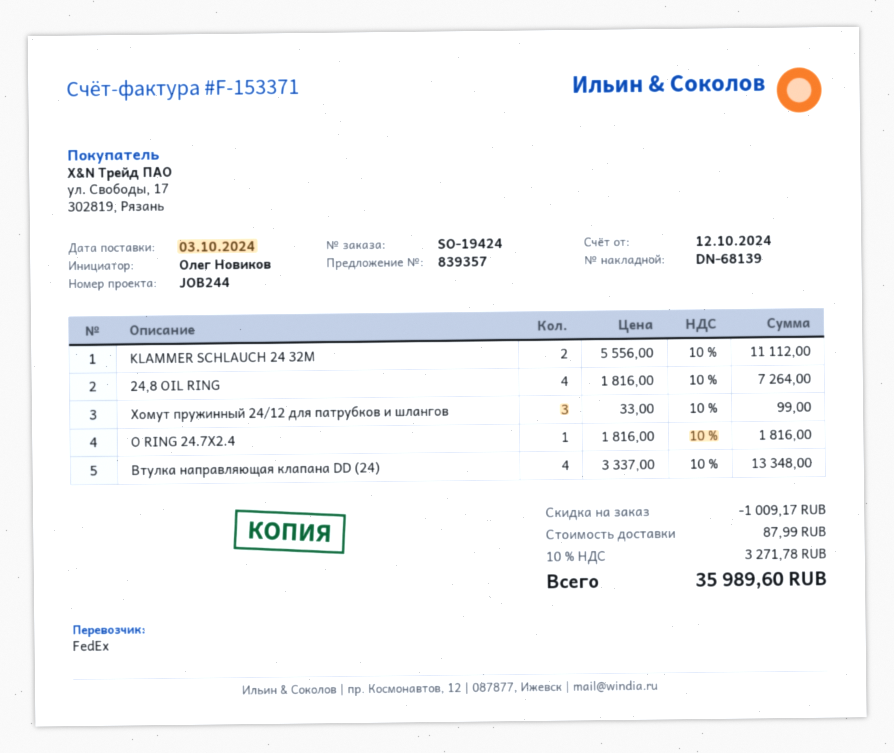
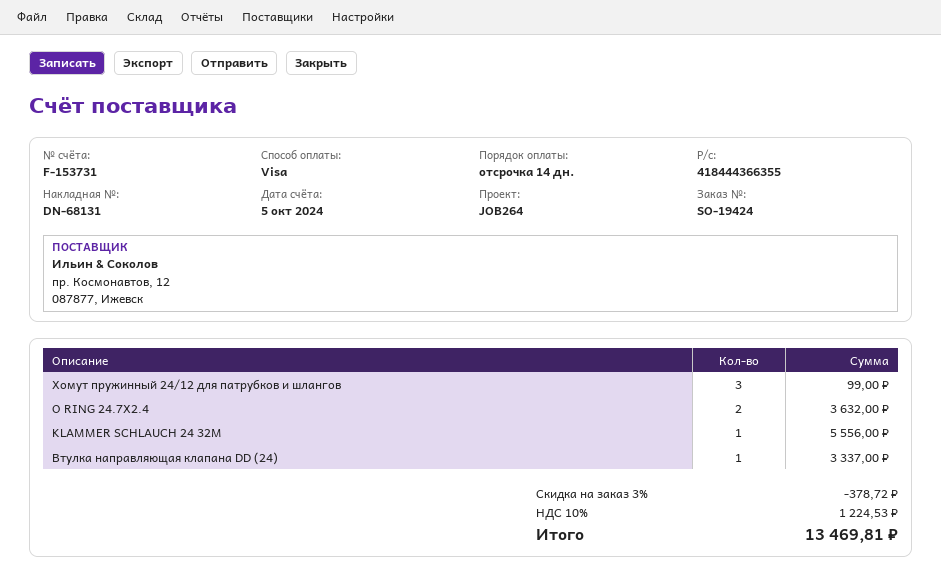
delivery note number: DN-68139 -> DN-68131
invoice number: F-153371 -> F-153731
invoice date: 2024-10-12 -> 2024-10-05
reference: JOB244 -> JOB264
KLAMMER SCHLAUCH 24 32M: 2 for 11112.00 -> 1 for 5556.00
24,8 OIL RING: 4 for 7264.00 -> none
O RING 24.7X2.4: 1 for 1816.00 -> 2 for 3632.00
Втулка направляющая клапана DD (24): 4 for 13348.00 -> 1 for 3337.00
discount: 1009.17 -> 378.72
shipping: 87.99 -> none
tax: 10% = 3271.78 -> 10% = 1224.53
total: 35989.60 -> 13469.81

